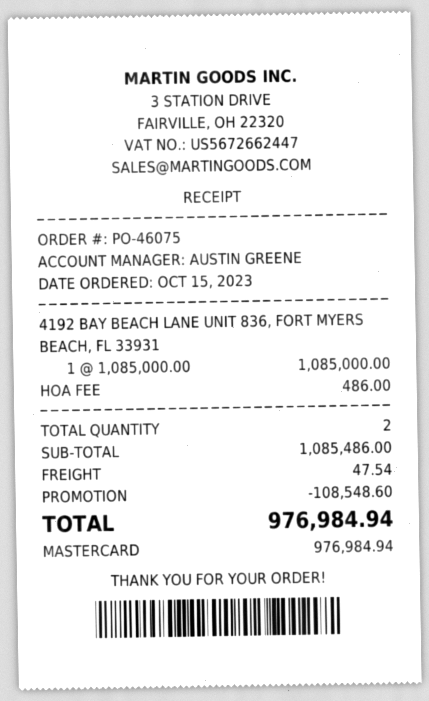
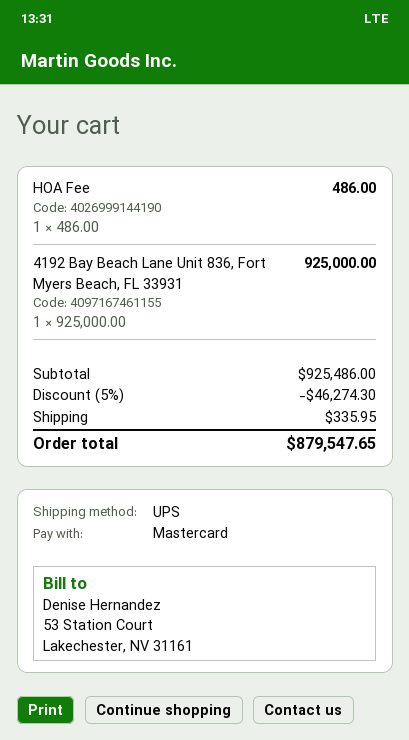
4192 BAY BEACH LANE UNIT 836, FORT MYERS BEACH, FL 33931: 1 x 1085000.00 = 1085000.00 -> 1 x 925000.00 = 925000.00
subtotal: 1085486.00 -> 925486.00
discount: 108548.60 -> 46274.30
shipping: 47.54 -> 335.95
total: 976984.94 -> 879547.65

